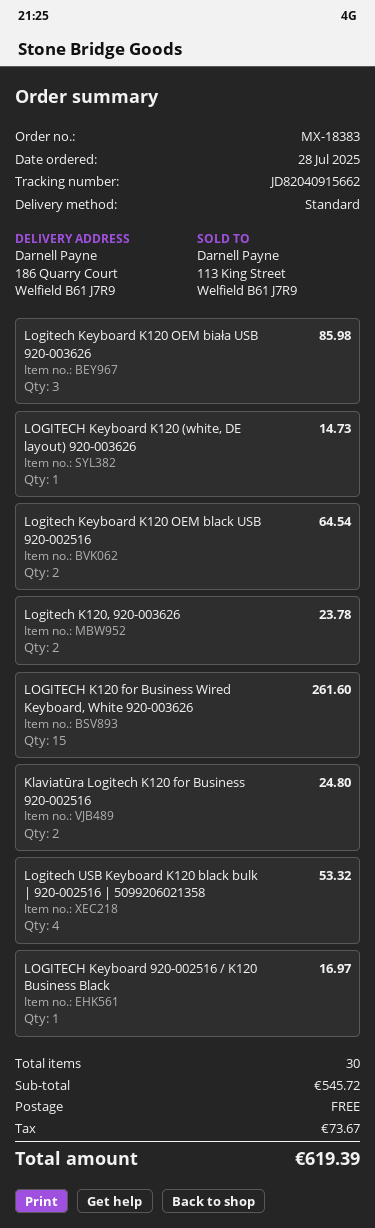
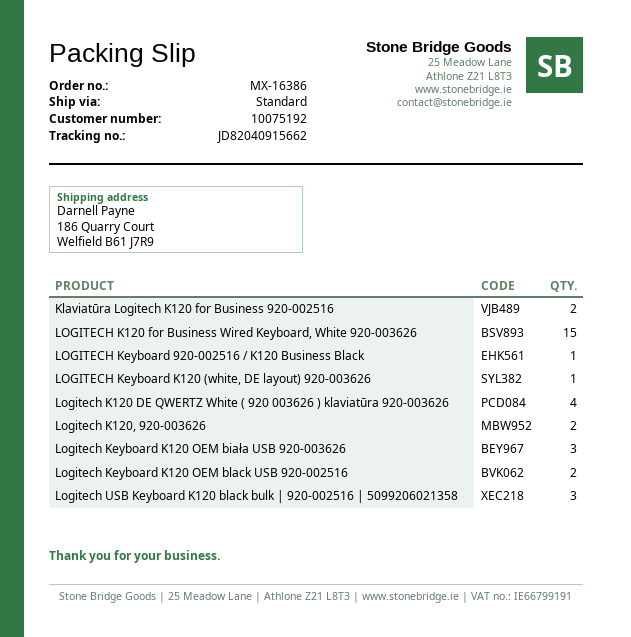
order number: MX-18383 -> MX-16386
Logitech USB Keyboard K120 black bulk | 920-002516 | 5099206021358: 4 -> 3
Logitech K120 DE QWERTZ White ( 920 003626 ) klaviatūra 920-003626: none -> 4

